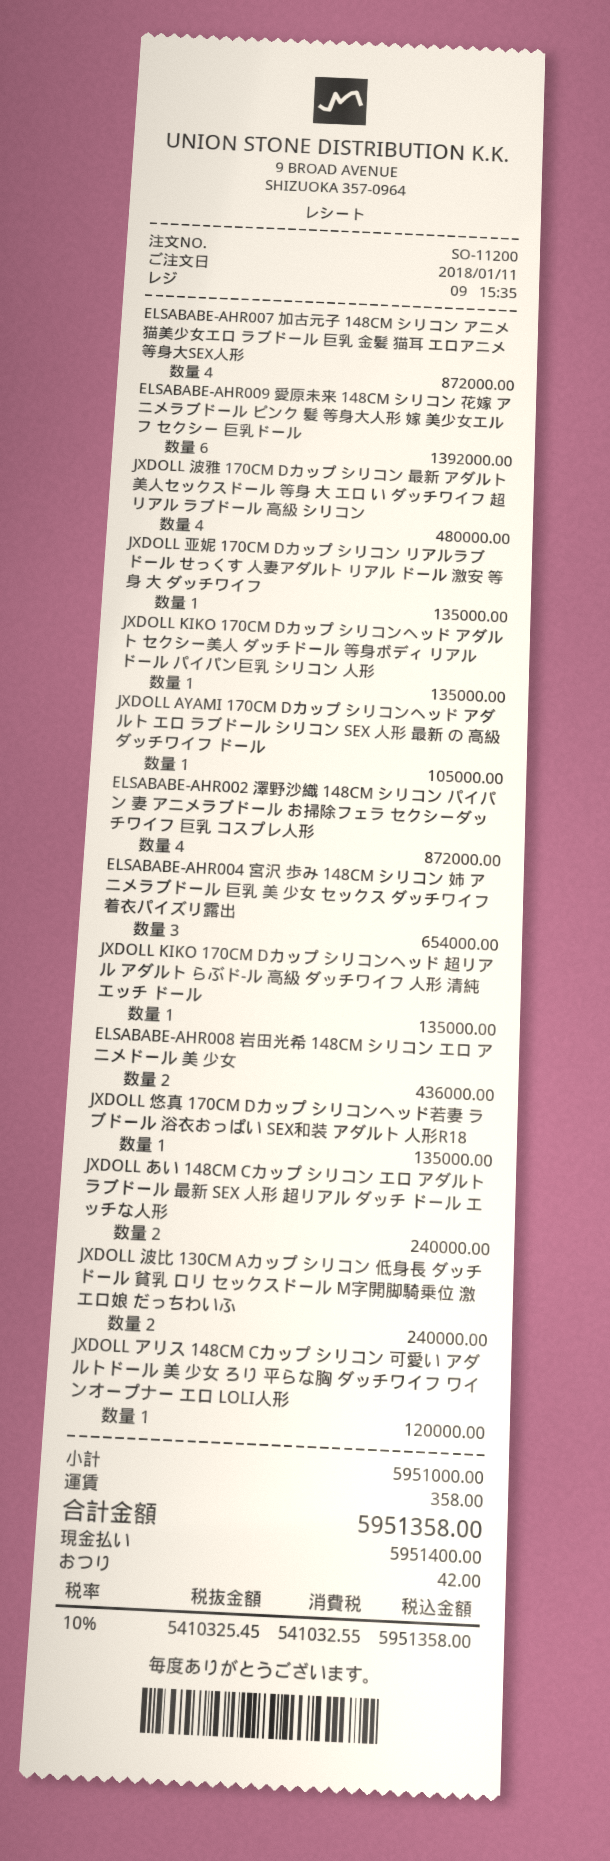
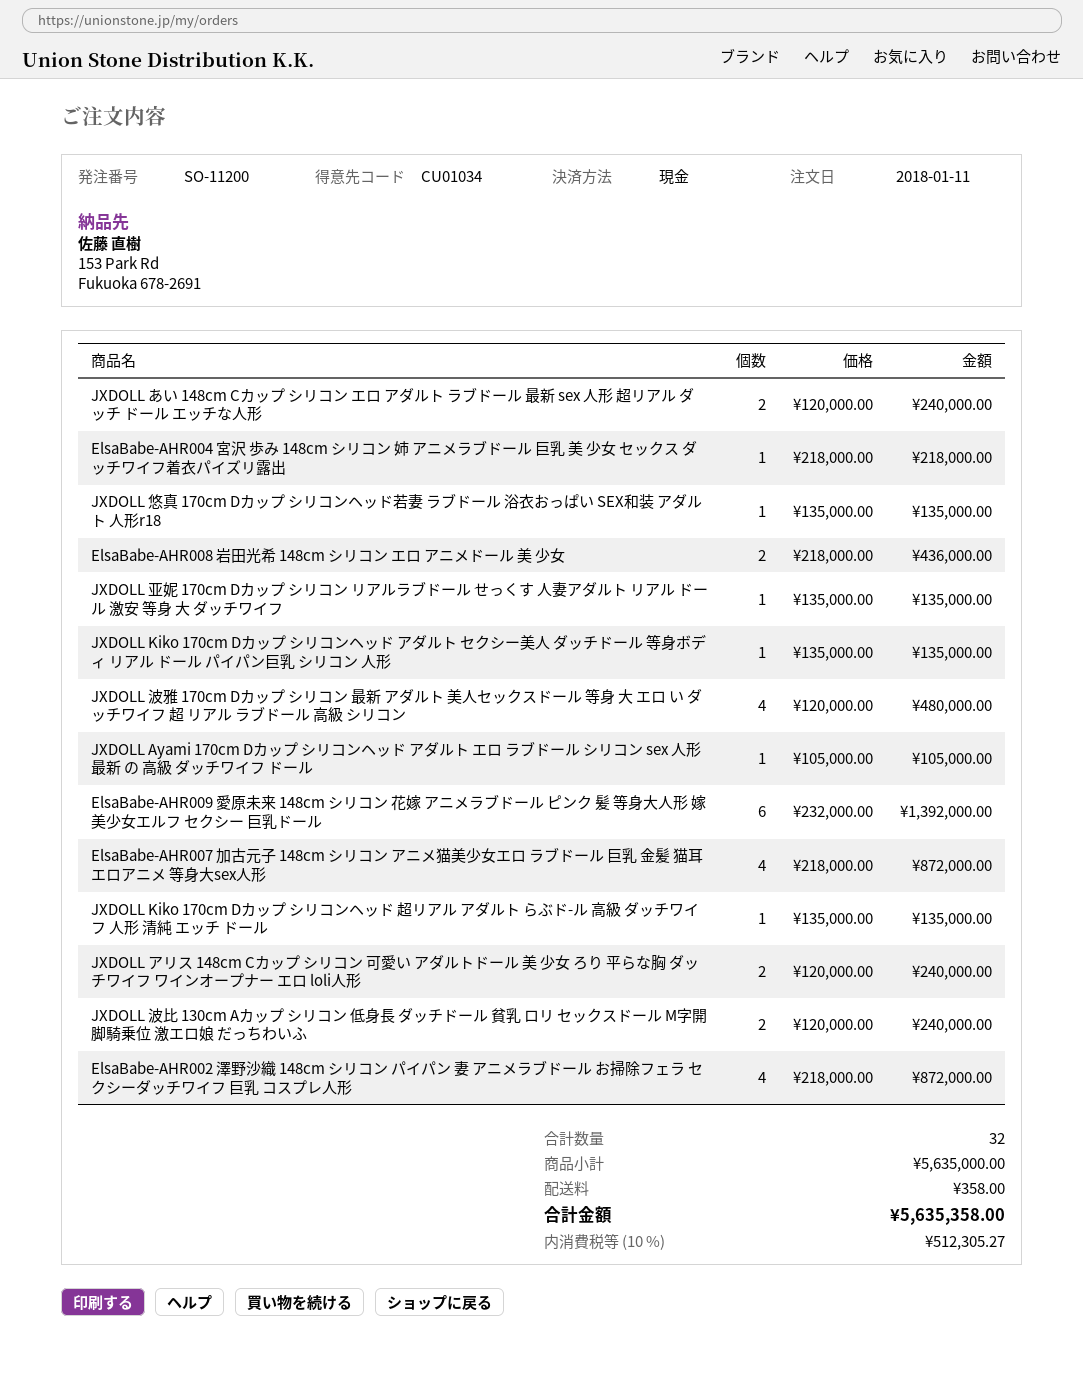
ELSABABE-AHR004 宮沢 歩み 148CM シリコン 姉 アニメラブドール 巨乳 美 少女 セックス ダッチワイフ着衣パイズリ露出: 3 for 654000.00 -> 1 for 218000.00
JXDOLL アリス 148CM Cカップ シリコン 可愛い アダルトドール 美 少女 ろり 平らな胸 ダッチワイフ ワインオープナー エロ LOLI人形: 1 for 120000.00 -> 2 for 240000.00
subtotal: 5951000.00 -> 5635000.00
tax: 10% = 541032.55 -> 10% = 512305.27
total: 5951358.00 -> 5635358.00

